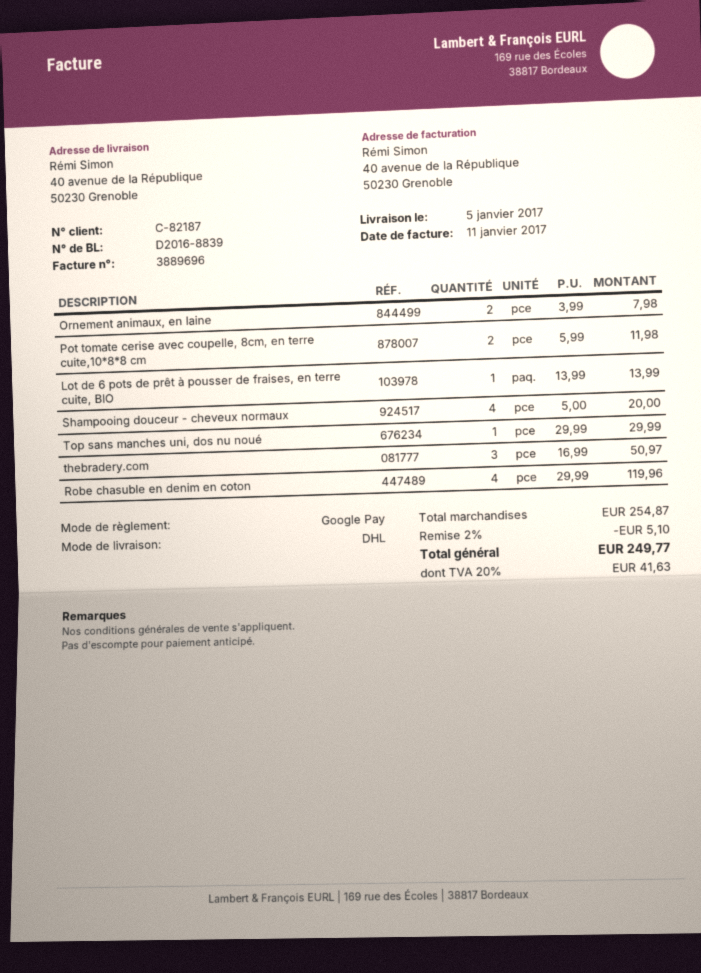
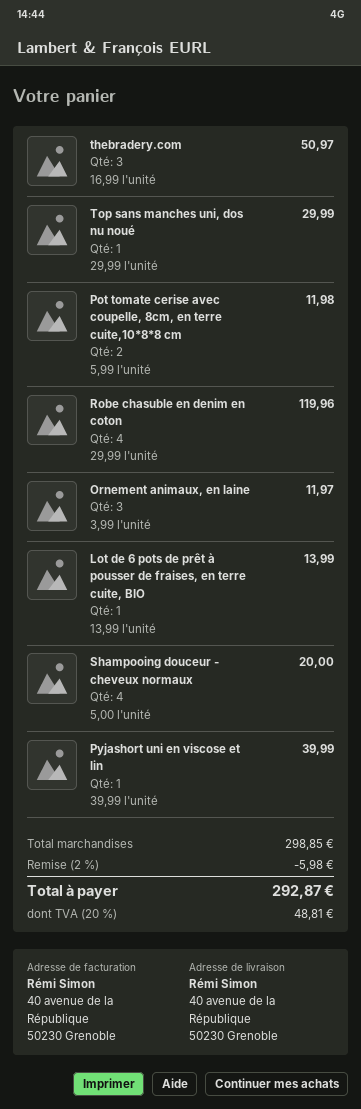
Ornement animaux, en laine: 2 x 3.99 = 7.98 -> 3 x 3.99 = 11.97
Pyjashort uni en viscose et lin: none -> 1 x 39.99 = 39.99
subtotal: 254.87 -> 298.85
discount: 2% = 5.10 -> 2% = 5.98
tax: 20% = 41.63 -> 20% = 48.81
total: 249.77 -> 292.87

